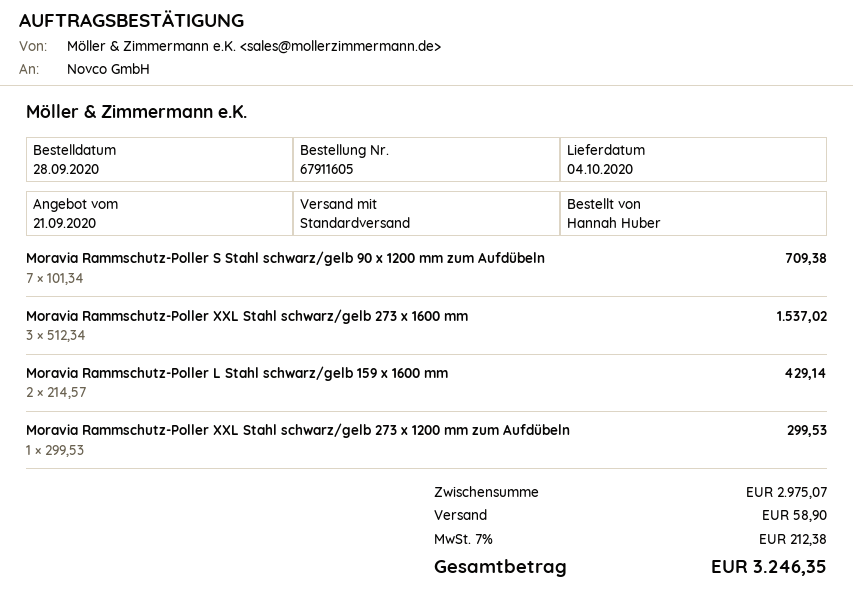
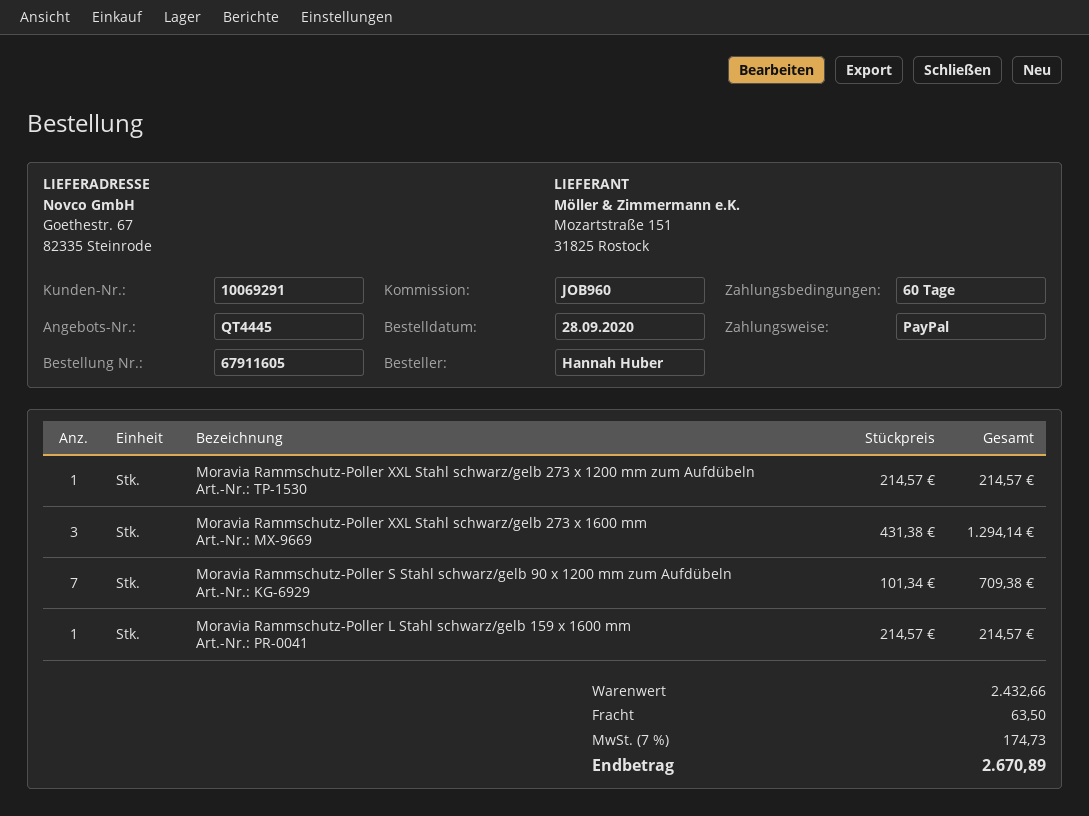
Moravia Rammschutz-Poller XXL Stahl schwarz/gelb 273 x 1600 mm: 3 x 512.34 = 1537.02 -> 3 x 431.38 = 1294.14
Moravia Rammschutz-Poller L Stahl schwarz/gelb 159 x 1600 mm: 2 x 214.57 = 429.14 -> 1 x 214.57 = 214.57
Moravia Rammschutz-Poller XXL Stahl schwarz/gelb 273 x 1200 mm zum Aufdübeln: 1 x 299.53 = 299.53 -> 1 x 214.57 = 214.57
subtotal: 2975.07 -> 2432.66
shipping: 58.90 -> 63.50
tax: 7% = 212.38 -> 7% = 174.73
total: 3246.35 -> 2670.89

